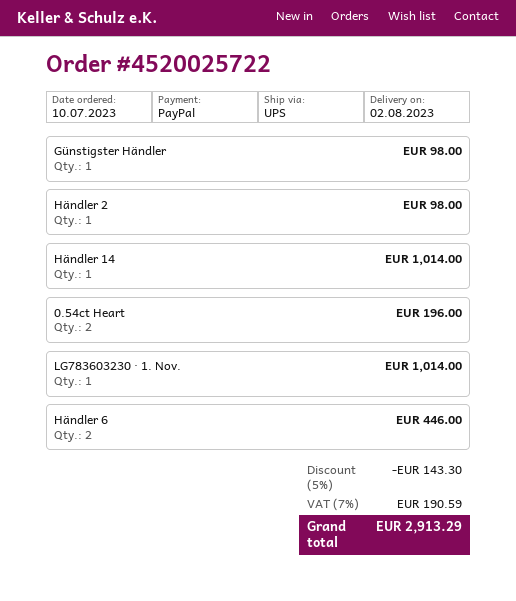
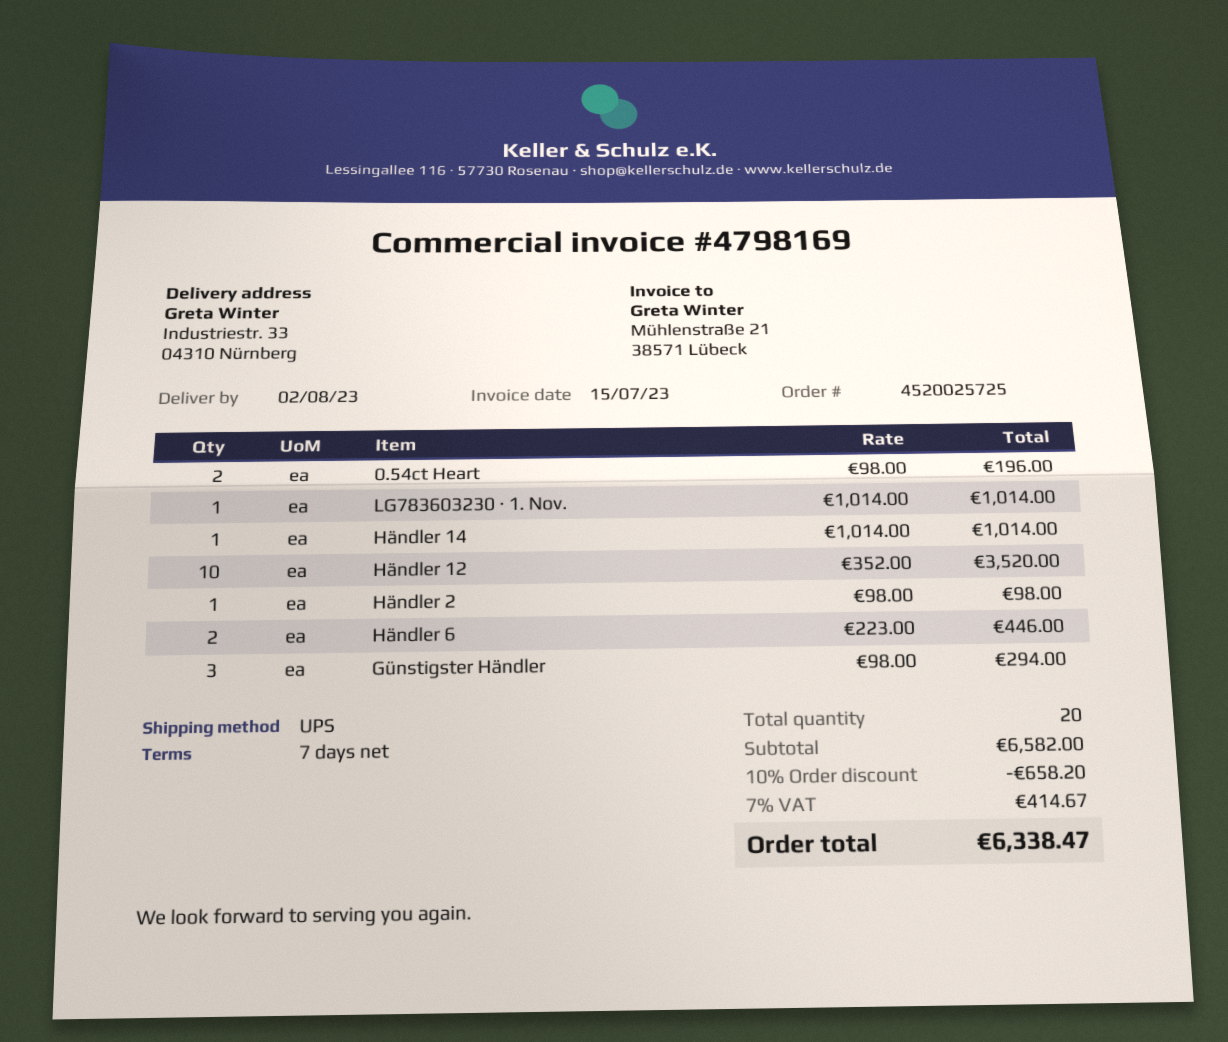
order number: 4520025722 -> 4520025725
Günstigster Händler: 1 for 98.00 -> 3 for 294.00
Händler 12: none -> 10 for 3520.00
discount: 5% = 143.30 -> 10% = 658.20
tax: 7% = 190.59 -> 7% = 414.67
total: 2913.29 -> 6338.47

